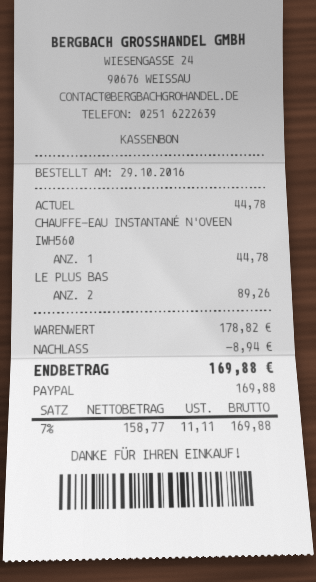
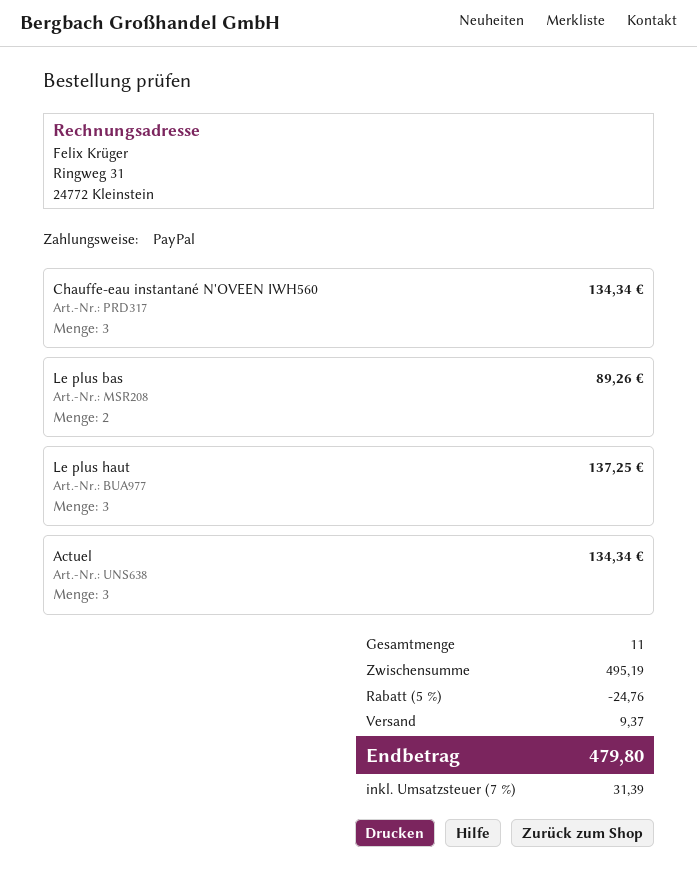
ACTUEL: 1 for 44.78 -> 3 for 134.34
CHAUFFE-EAU INSTANTANÉ N'OVEEN IWH560: 1 for 44.78 -> 3 for 134.34
Le plus haut: none -> 3 for 137.25
subtotal: 178.82 -> 495.19
discount: 8.94 -> 24.76
shipping: none -> 9.37
tax: 7% = 11.11 -> 7% = 31.39
total: 169.88 -> 479.80

